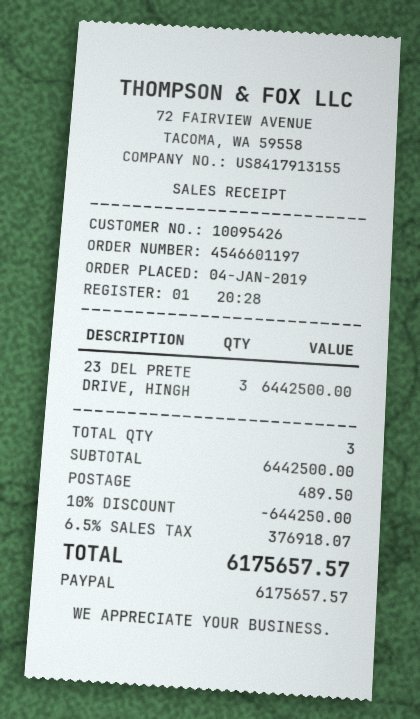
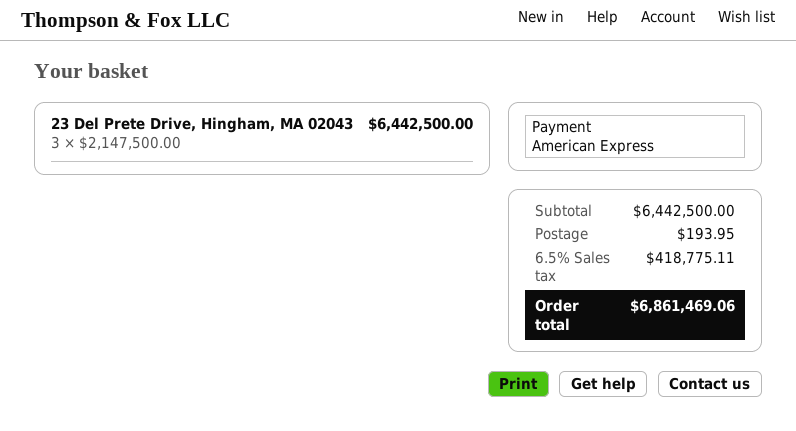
payment method: PayPal -> American Express
discount: 10% = 644250.00 -> none
shipping: 489.50 -> 193.95
tax: 6.5% = 376918.07 -> 6.5% = 418775.11
total: 6175657.57 -> 6861469.06

